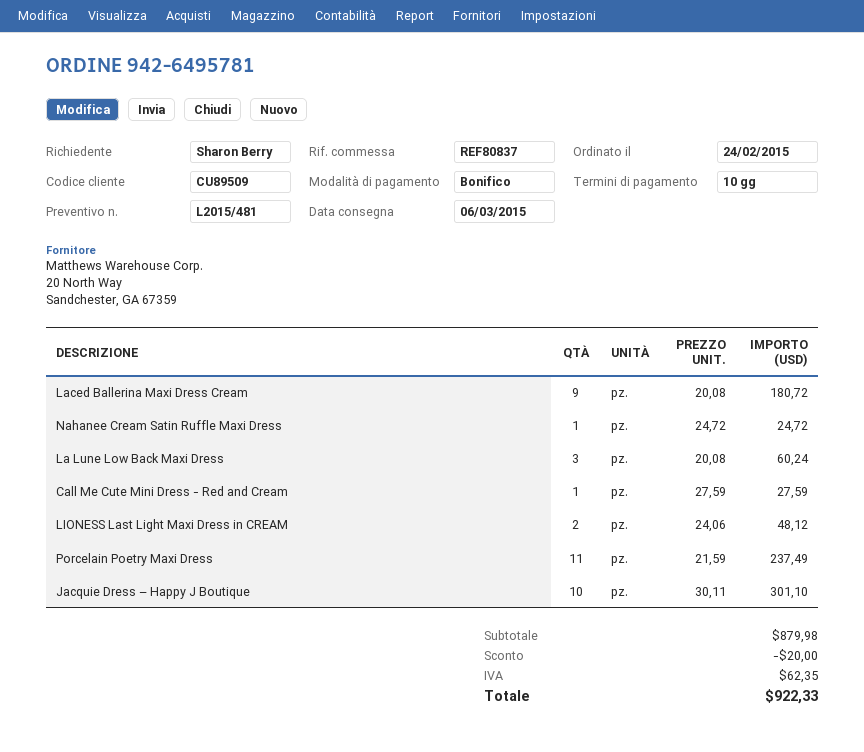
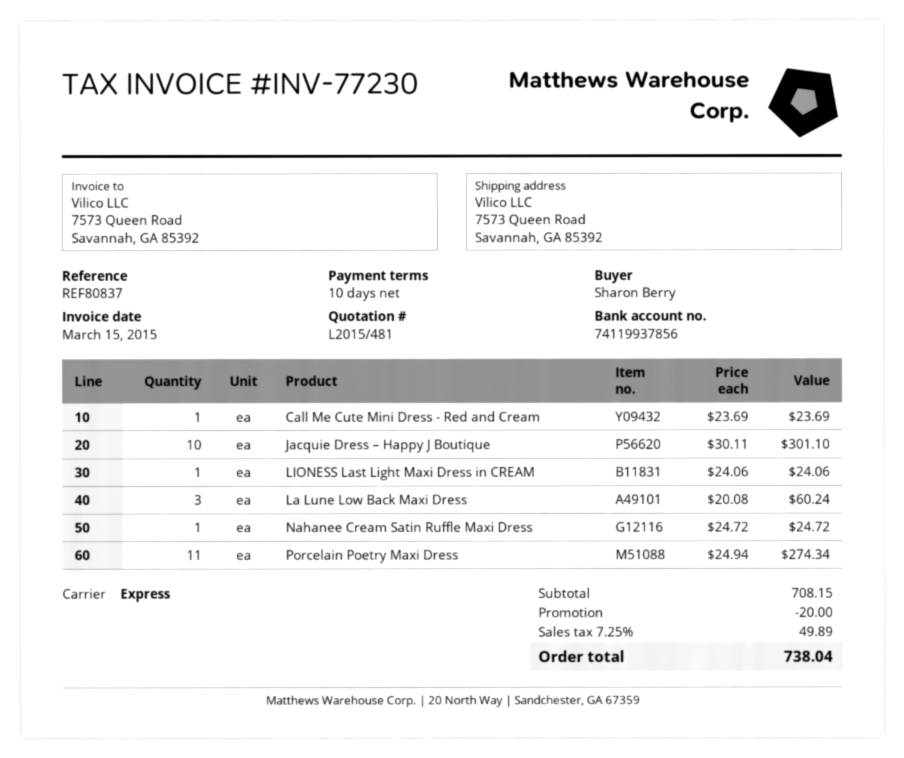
Laced Ballerina Maxi Dress Cream: 9 x 20.08 = 180.72 -> none
Call Me Cute Mini Dress - Red and Cream: 1 x 27.59 = 27.59 -> 1 x 23.69 = 23.69
LIONESS Last Light Maxi Dress in CREAM: 2 x 24.06 = 48.12 -> 1 x 24.06 = 24.06
Porcelain Poetry Maxi Dress: 11 x 21.59 = 237.49 -> 11 x 24.94 = 274.34
subtotal: 879.98 -> 708.15
tax: 62.35 -> 49.89
total: 922.33 -> 738.04

